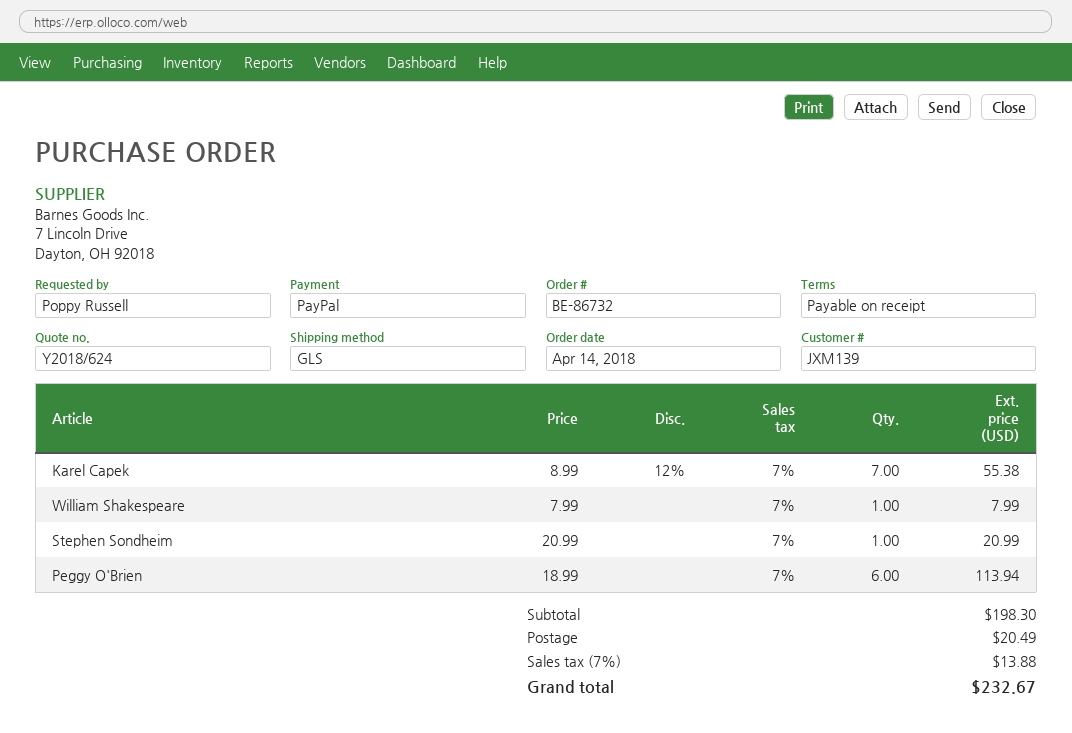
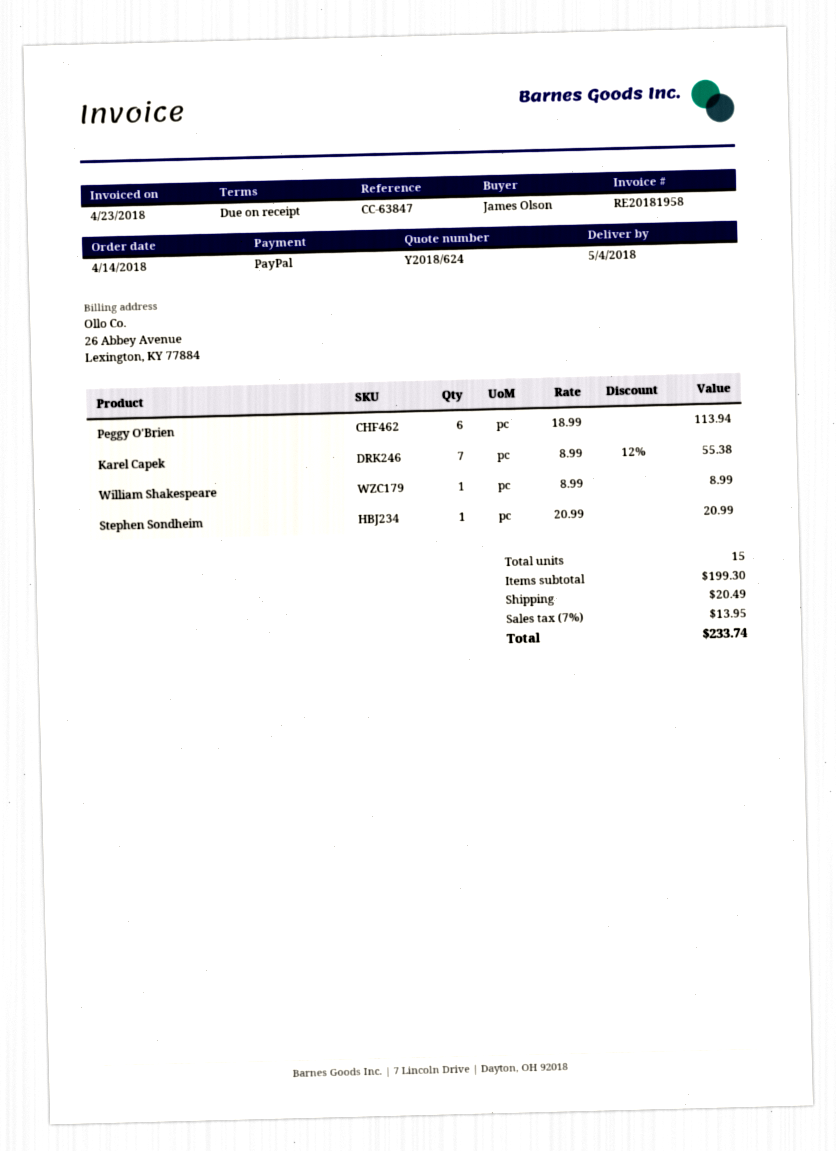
ordered by: Poppy Russell -> James Olson
William Shakespeare: 1 x 7.99 = 7.99 -> 1 x 8.99 = 8.99
subtotal: 198.30 -> 199.30
tax: 7% = 13.88 -> 7% = 13.95
total: 232.67 -> 233.74

